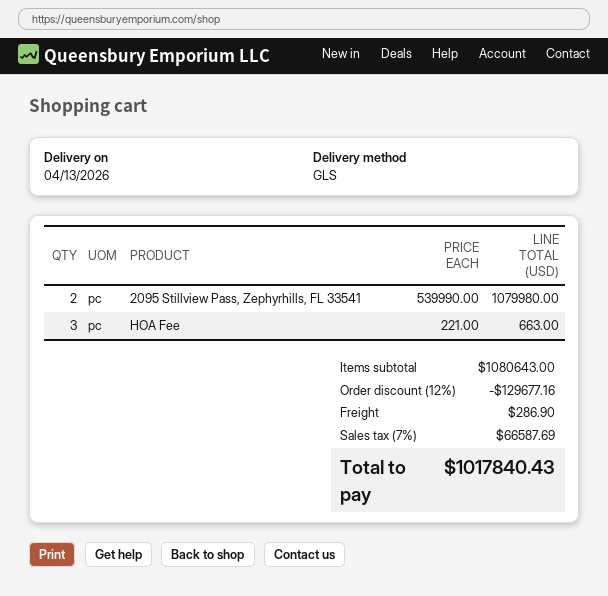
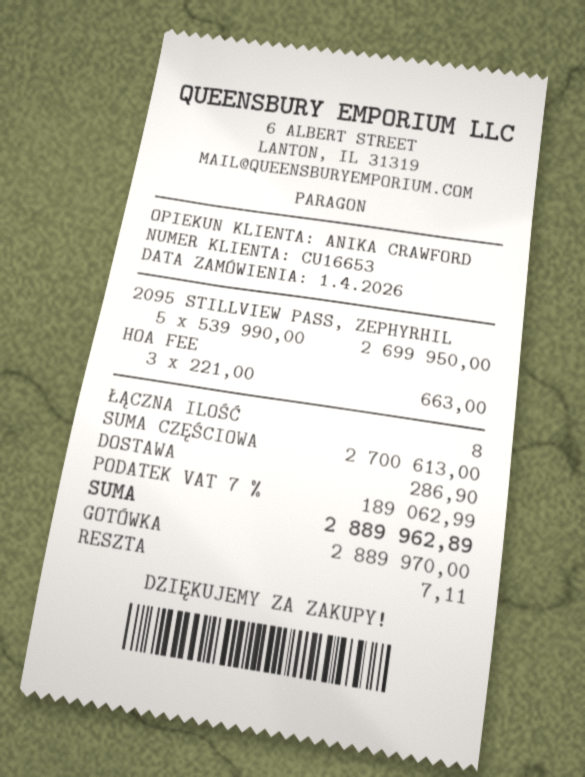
2095 Stillview Pass, Zephyrhills, FL 33541: 2 x 539990.00 = 1079980.00 -> 5 x 539990.00 = 2699950.00
subtotal: 1080643.00 -> 2700613.00
discount: 12% = 129677.16 -> none
tax: 7% = 66587.69 -> 7% = 189062.99
total: 1017840.43 -> 2889962.89

